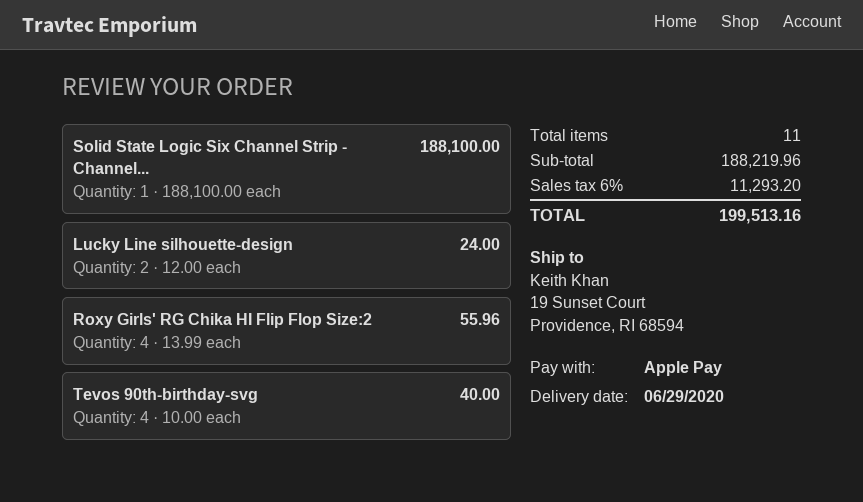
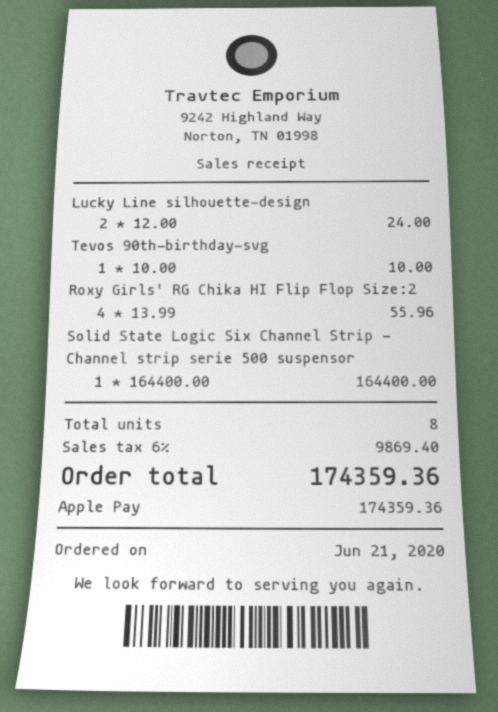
Solid State Logic Six Channel Strip - Channel...: 1 x 188100.00 = 188100.00 -> 1 x 164400.00 = 164400.00
Tevos 90th-birthday-svg: 4 x 10.00 = 40.00 -> 1 x 10.00 = 10.00
total quantity: 11 -> 8
tax: 6% = 11293.20 -> 6% = 9869.40
total: 199513.16 -> 174359.36

